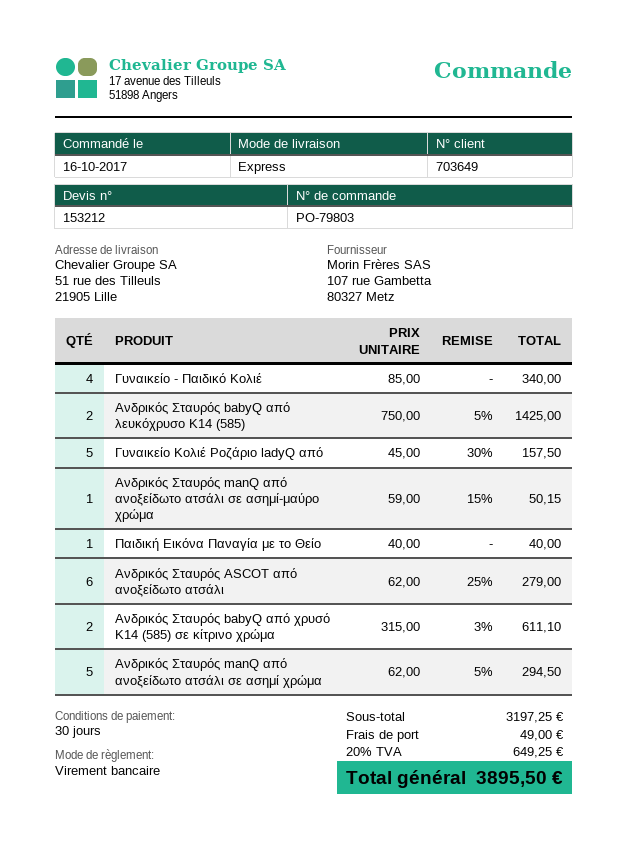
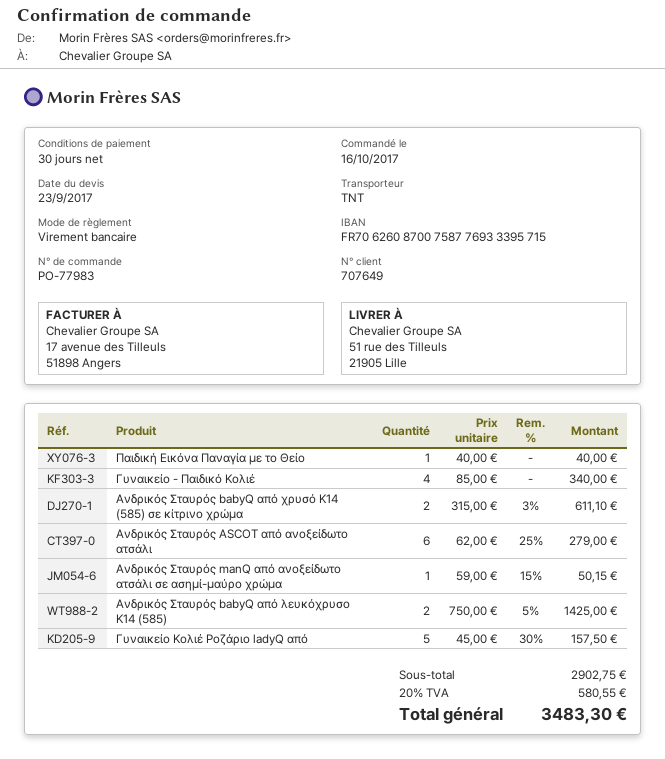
order number: PO-79803 -> PO-77983
customer number: 703649 -> 707649
shipping method: express -> TNT
Ανδρικός Σταυρός manQ από ανοξείδωτο ατσάλι σε ασημί χρώμα: 5 x 62.00 - 5% = 294.50 -> none
subtotal: 3197.25 -> 2902.75
shipping: 49.00 -> none
tax: 20% = 649.25 -> 20% = 580.55
total: 3895.50 -> 3483.30

